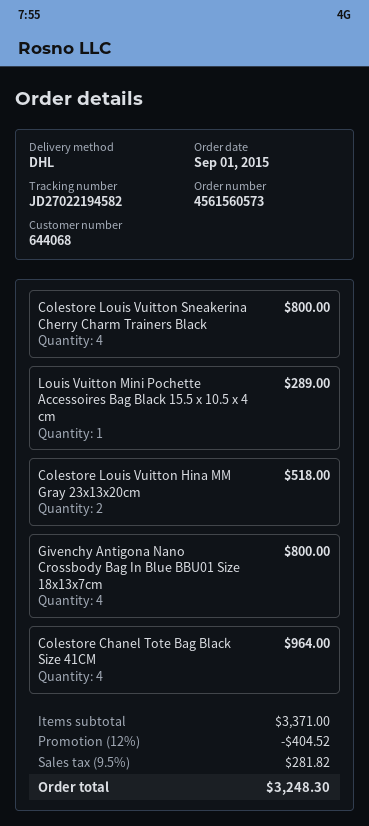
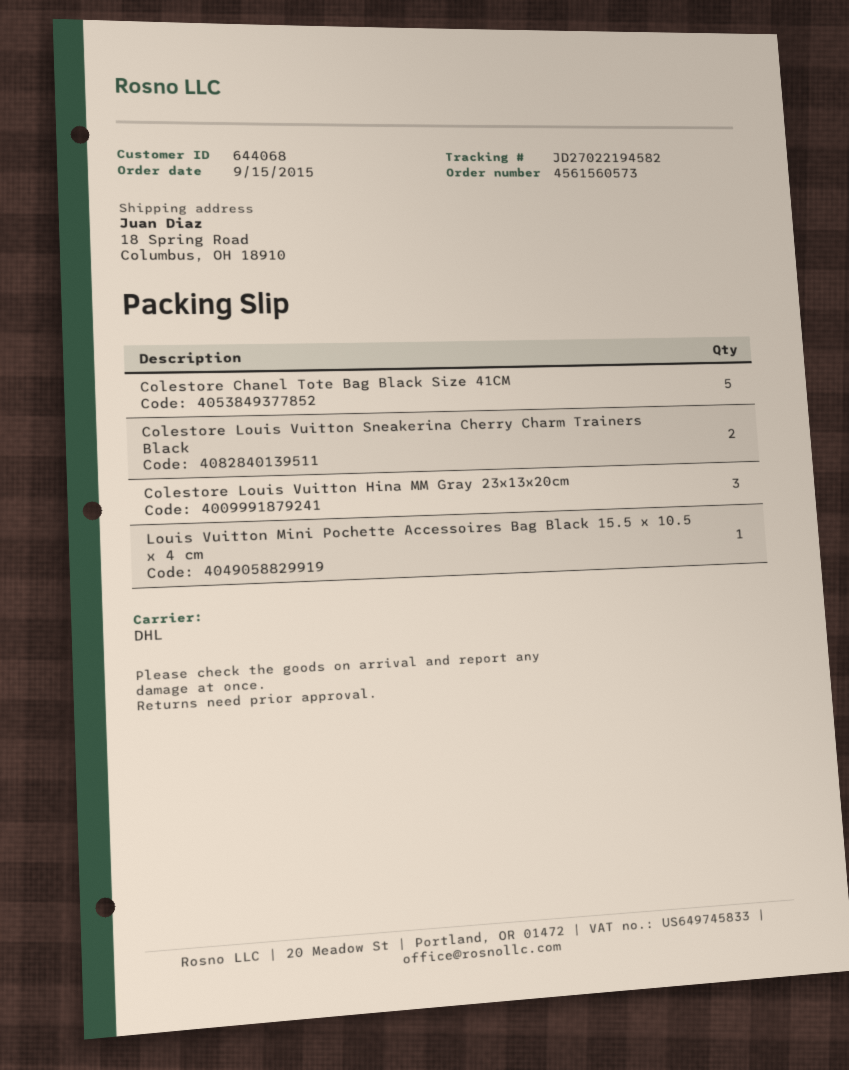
order date: 2015-09-01 -> 2015-09-15
Colestore Louis Vuitton Sneakerina Cherry Charm Trainers Black: 4 -> 2
Colestore Louis Vuitton Hina MM Gray 23x13x20cm: 2 -> 3
Givenchy Antigona Nano Crossbody Bag In Blue BBU01 Size 18x13x7cm: 4 -> none
Colestore Chanel Tote Bag Black Size 41CM: 4 -> 5

